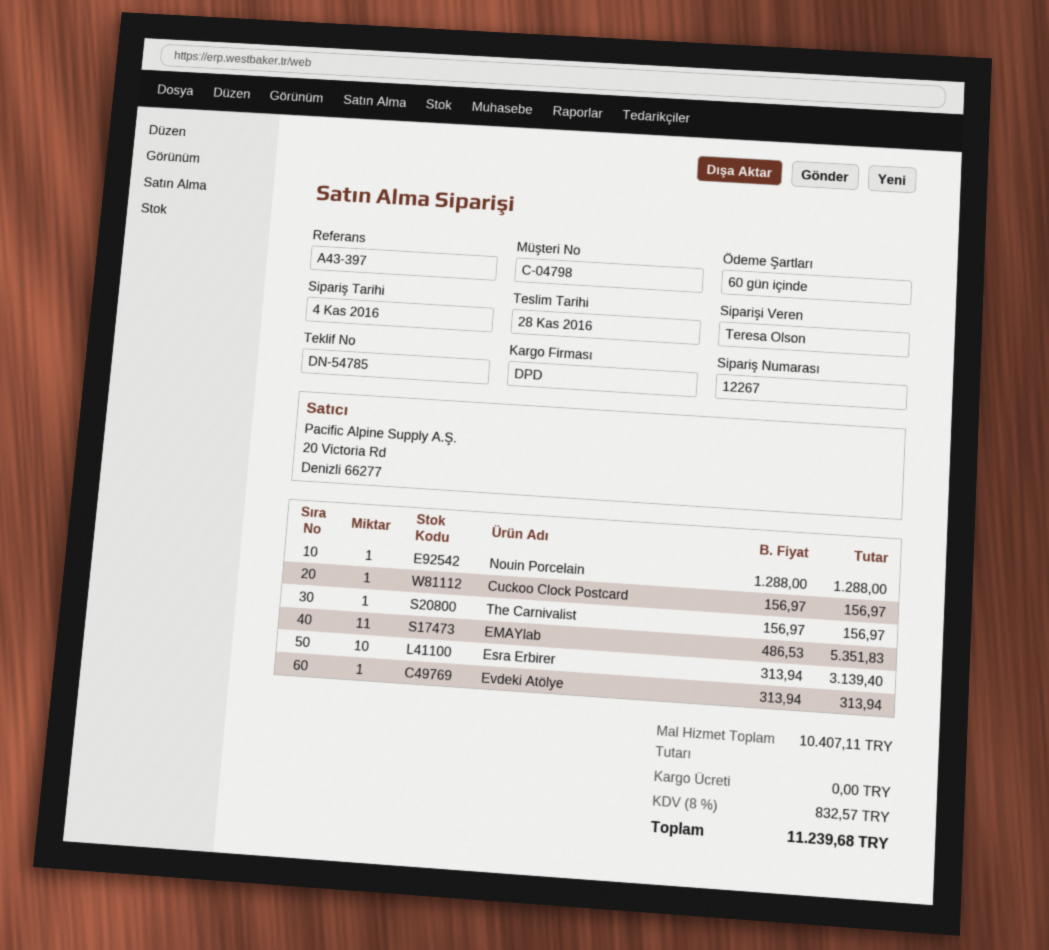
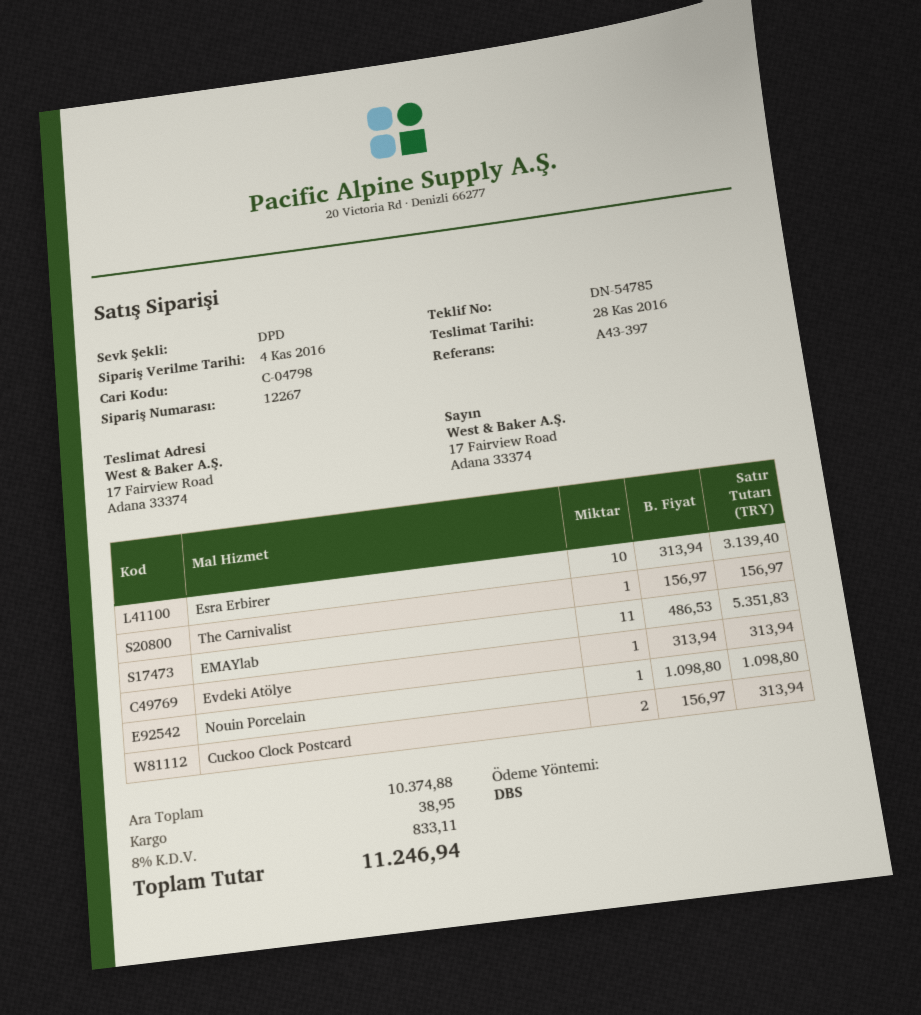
Nouin Porcelain: 1 x 1288.00 = 1288.00 -> 1 x 1098.80 = 1098.80
Cuckoo Clock Postcard: 1 x 156.97 = 156.97 -> 2 x 156.97 = 313.94
subtotal: 10407.11 -> 10374.88
shipping: 0.00 -> 38.95
tax: 8% = 832.57 -> 8% = 833.11
total: 11239.68 -> 11246.94

